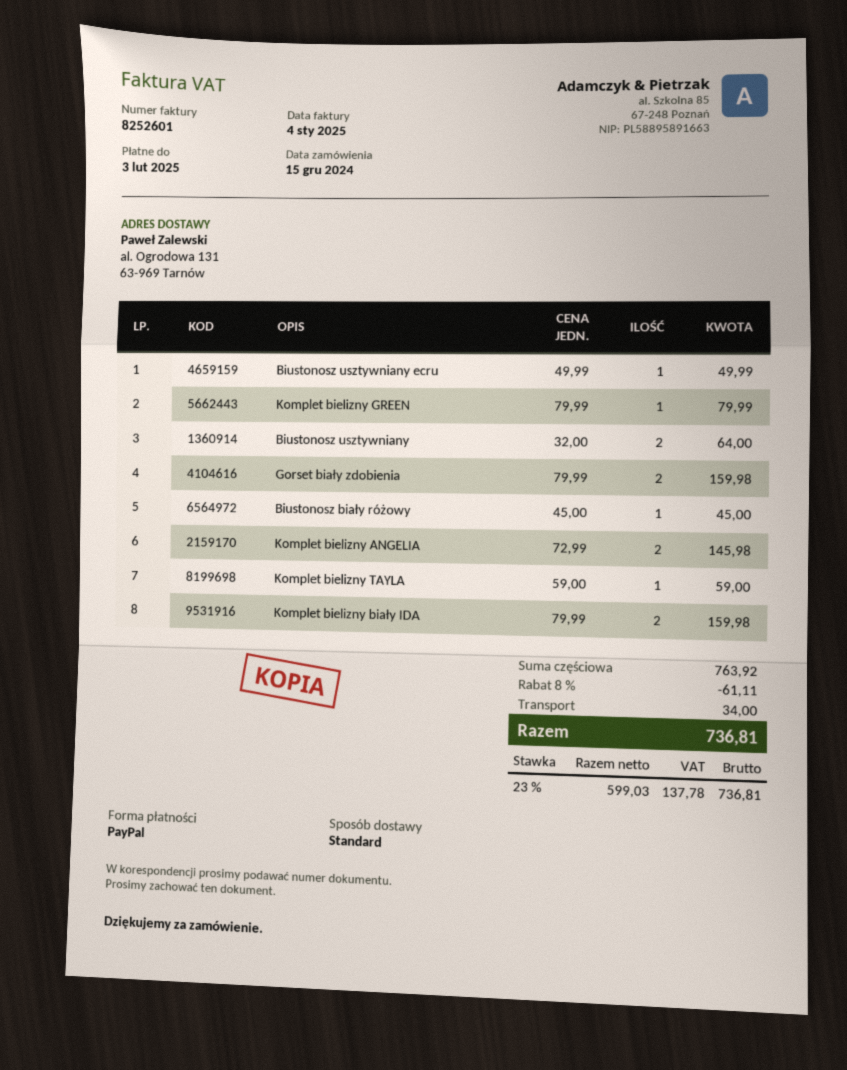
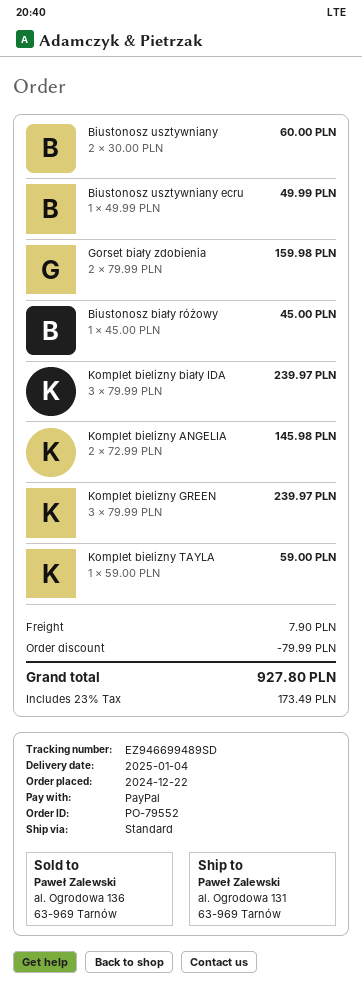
order date: 2024-12-15 -> 2024-12-22
Komplet bielizny GREEN: 1 x 79.99 = 79.99 -> 3 x 79.99 = 239.97
Biustonosz usztywniany: 2 x 32.00 = 64.00 -> 2 x 30.00 = 60.00
Komplet bielizny biały IDA: 2 x 79.99 = 159.98 -> 3 x 79.99 = 239.97
discount: 61.11 -> 79.99
shipping: 34.00 -> 7.90
tax: 23% = 137.78 -> 23% = 173.49
total: 736.81 -> 927.80

